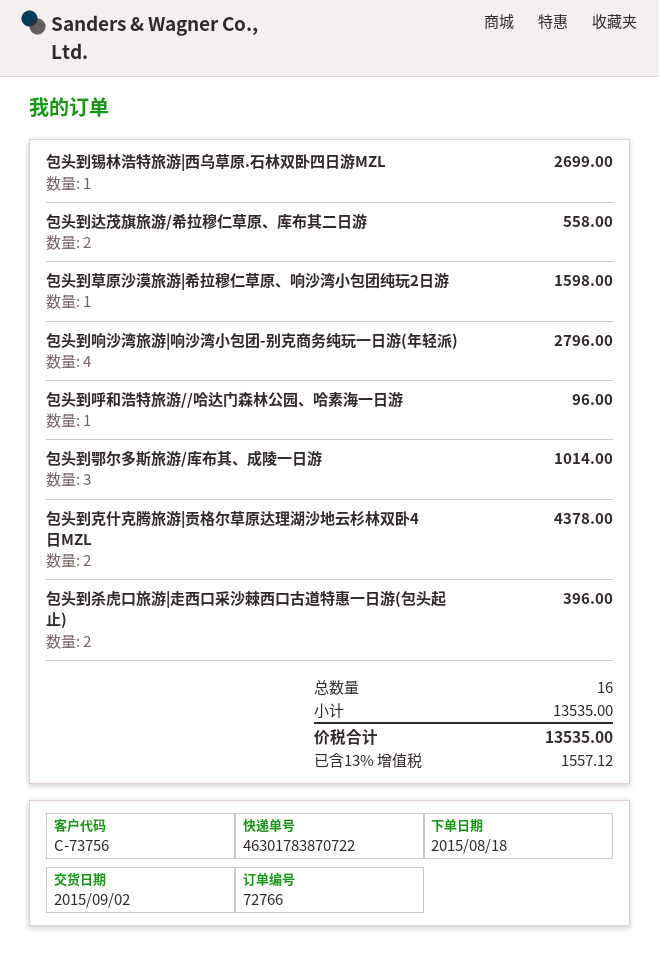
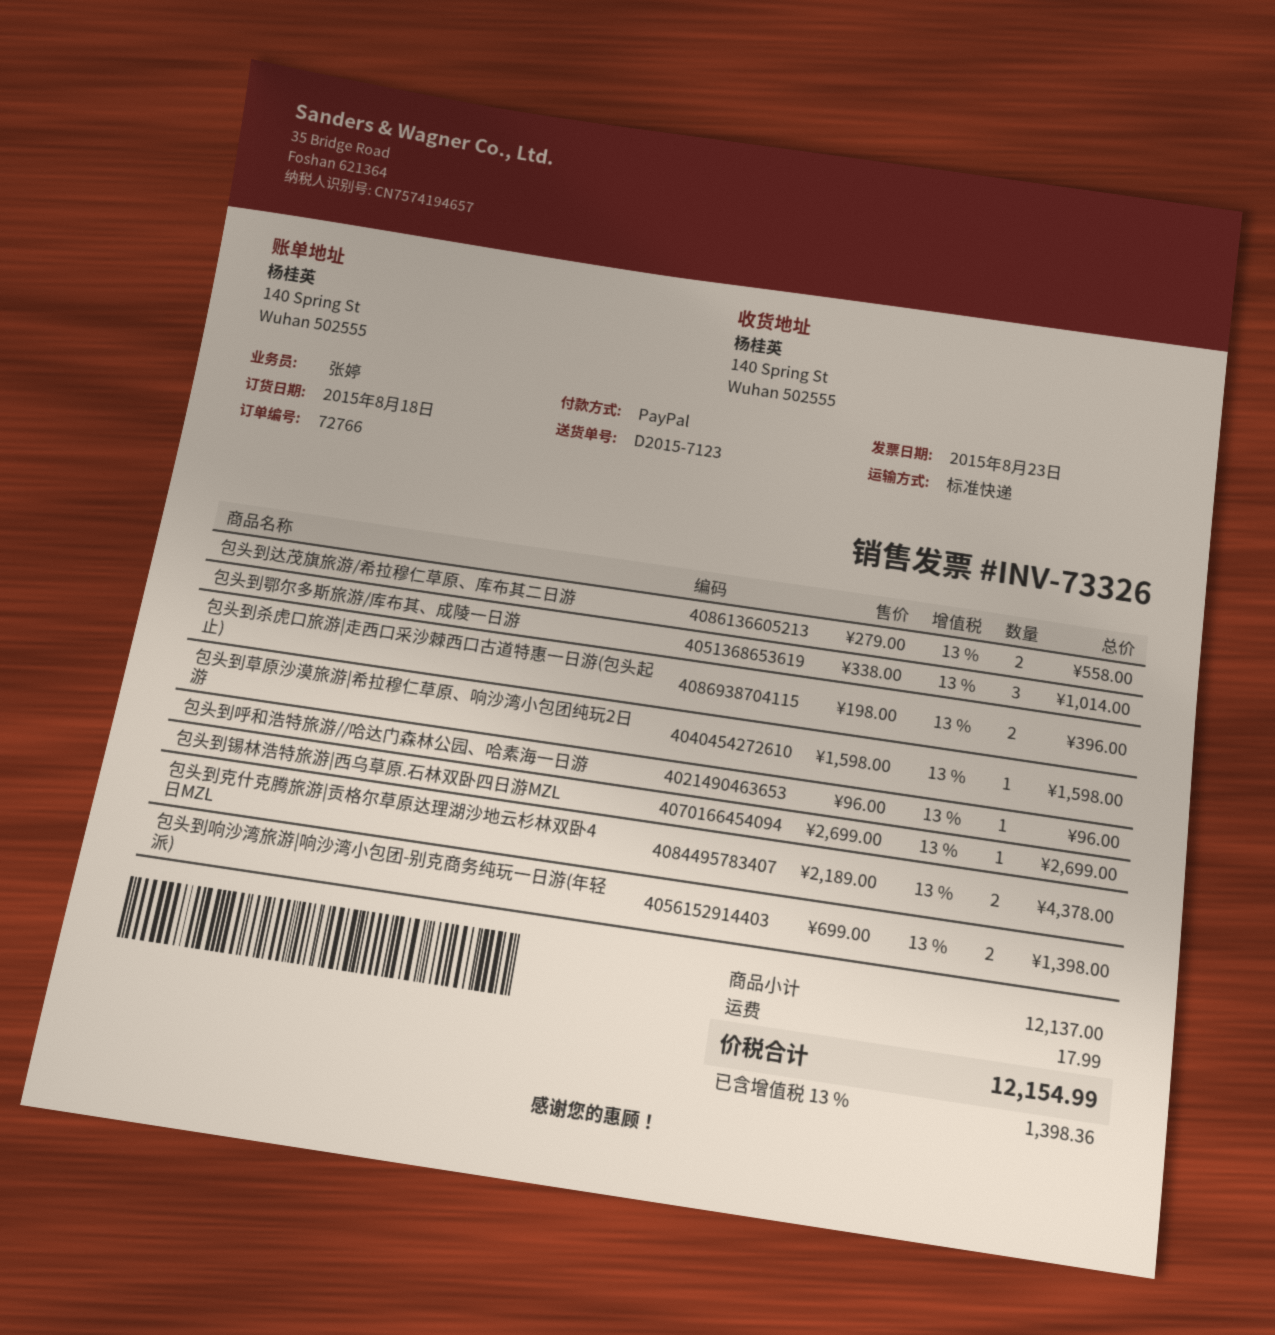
包头到响沙湾旅游|响沙湾小包团-别克商务纯玩一日游(年轻派): 4 for 2796.00 -> 2 for 1398.00
subtotal: 13535.00 -> 12137.00
shipping: none -> 17.99
tax: 13% = 1557.12 -> 13% = 1398.36
total: 13535.00 -> 12154.99

